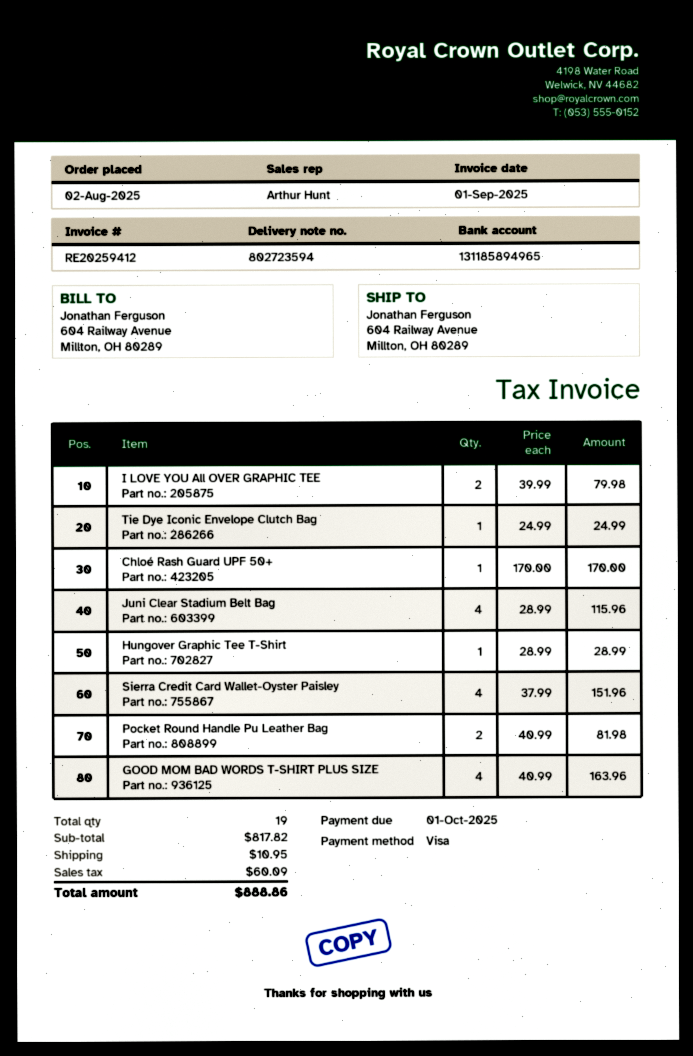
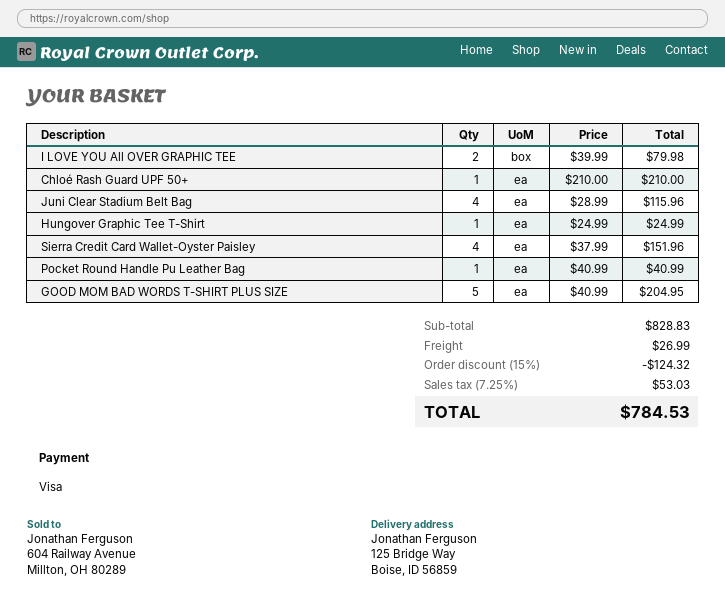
ship to: 604 Railway Avenue, Millton, OH 80289 -> 125 Bridge Way, Boise, ID 56859
Tie Dye Iconic Envelope Clutch Bag: 1 x 24.99 = 24.99 -> none
Chloé Rash Guard UPF 50+: 1 x 170.00 = 170.00 -> 1 x 210.00 = 210.00
Hungover Graphic Tee T-Shirt: 1 x 28.99 = 28.99 -> 1 x 24.99 = 24.99
Pocket Round Handle Pu Leather Bag: 2 x 40.99 = 81.98 -> 1 x 40.99 = 40.99
GOOD MOM BAD WORDS T-SHIRT PLUS SIZE: 4 x 40.99 = 163.96 -> 5 x 40.99 = 204.95
subtotal: 817.82 -> 828.83
discount: none -> 15% = 124.32
shipping: 10.95 -> 26.99
tax: 60.09 -> 53.03
total: 888.86 -> 784.53

